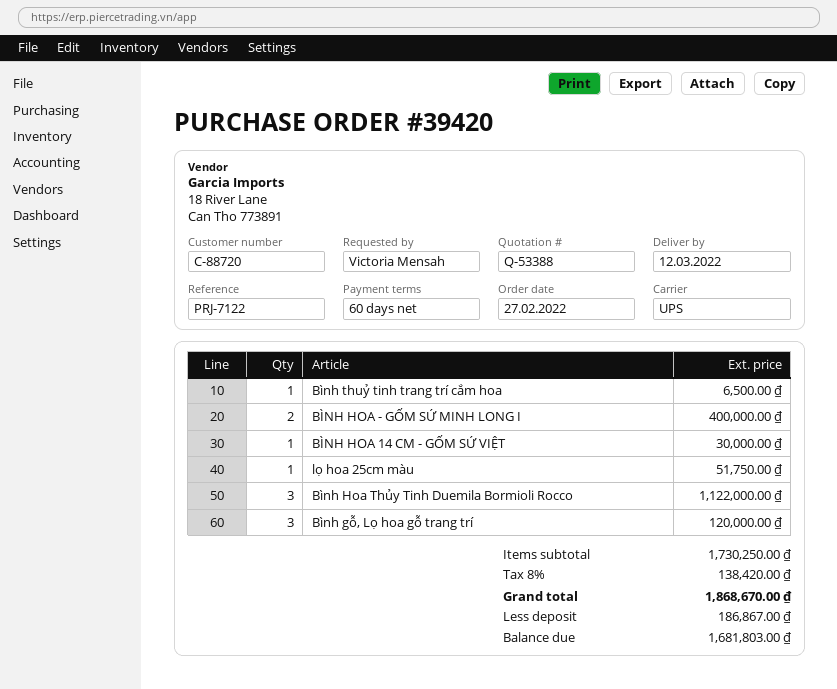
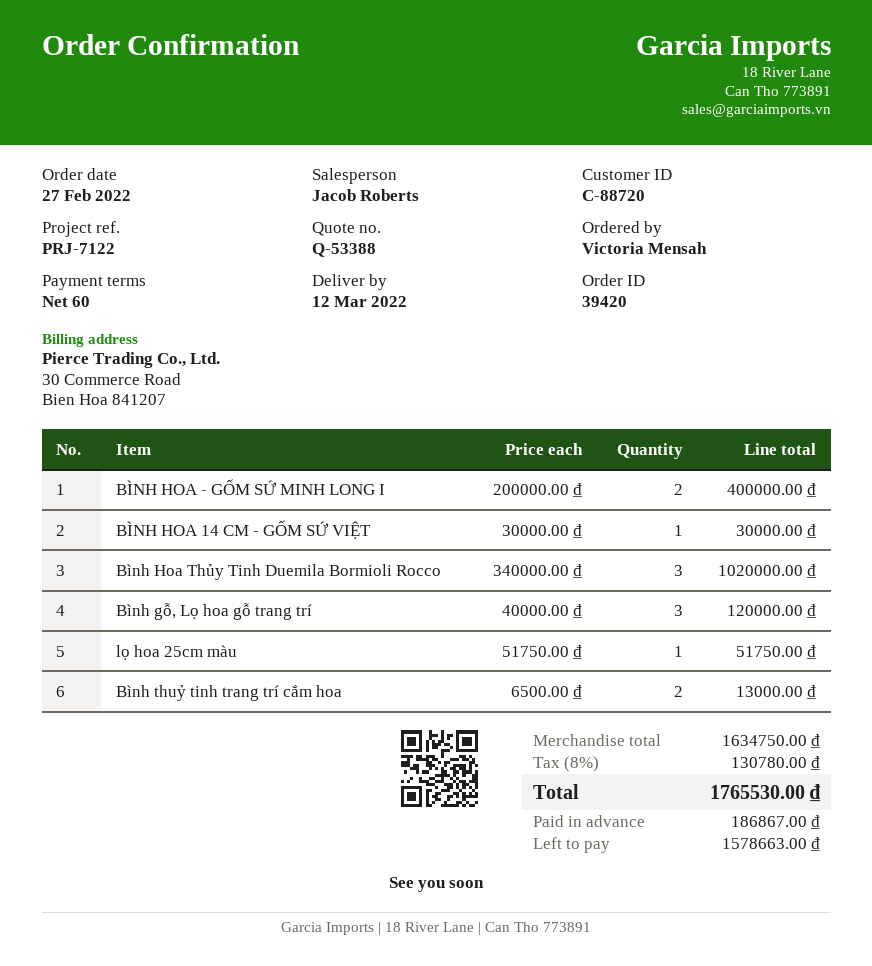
Bình thuỷ tinh trang trí cắm hoa: 1 for 6500.00 -> 2 for 13000.00
Bình Hoa Thủy Tinh Duemila Bormioli Rocco: 3 for 1122000.00 -> 3 for 1020000.00
subtotal: 1730250.00 -> 1634750.00
tax: 8% = 138420.00 -> 8% = 130780.00
total: 1868670.00 -> 1765530.00
balance: 1681803.00 -> 1578663.00

